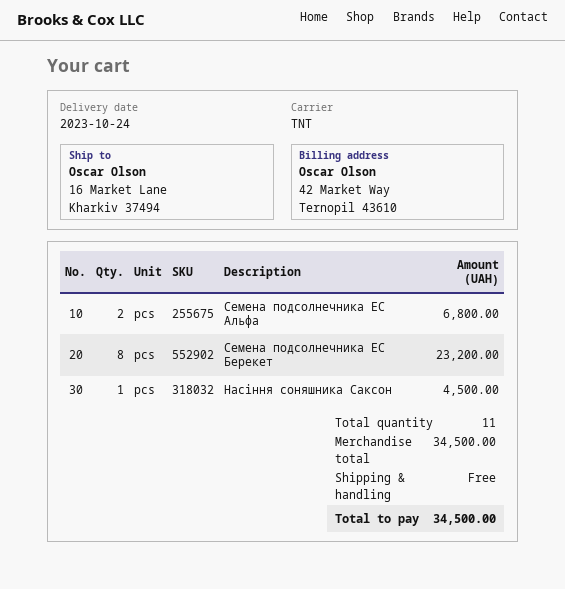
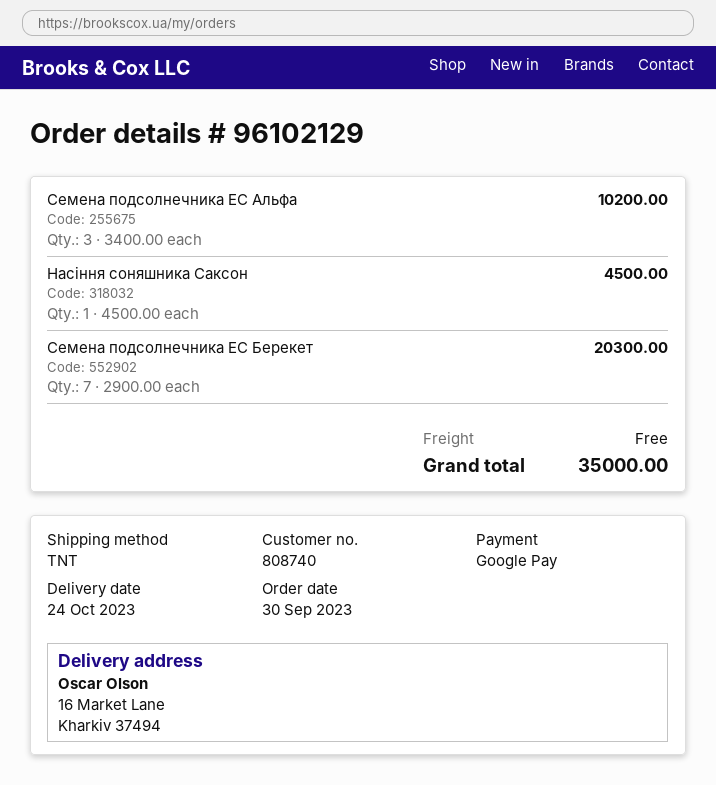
Семена подсолнечника ЕС Альфа: 2 for 6800.00 -> 3 for 10200.00
Семена подсолнечника ЕС Берекет: 8 for 23200.00 -> 7 for 20300.00
total: 34500.00 -> 35000.00

